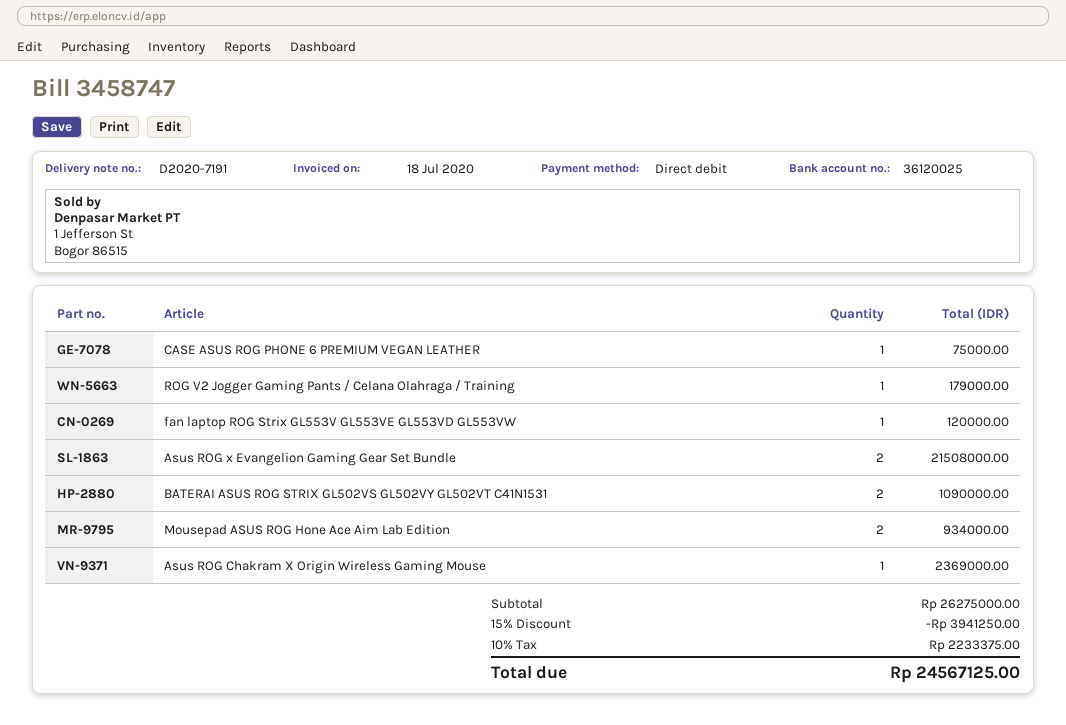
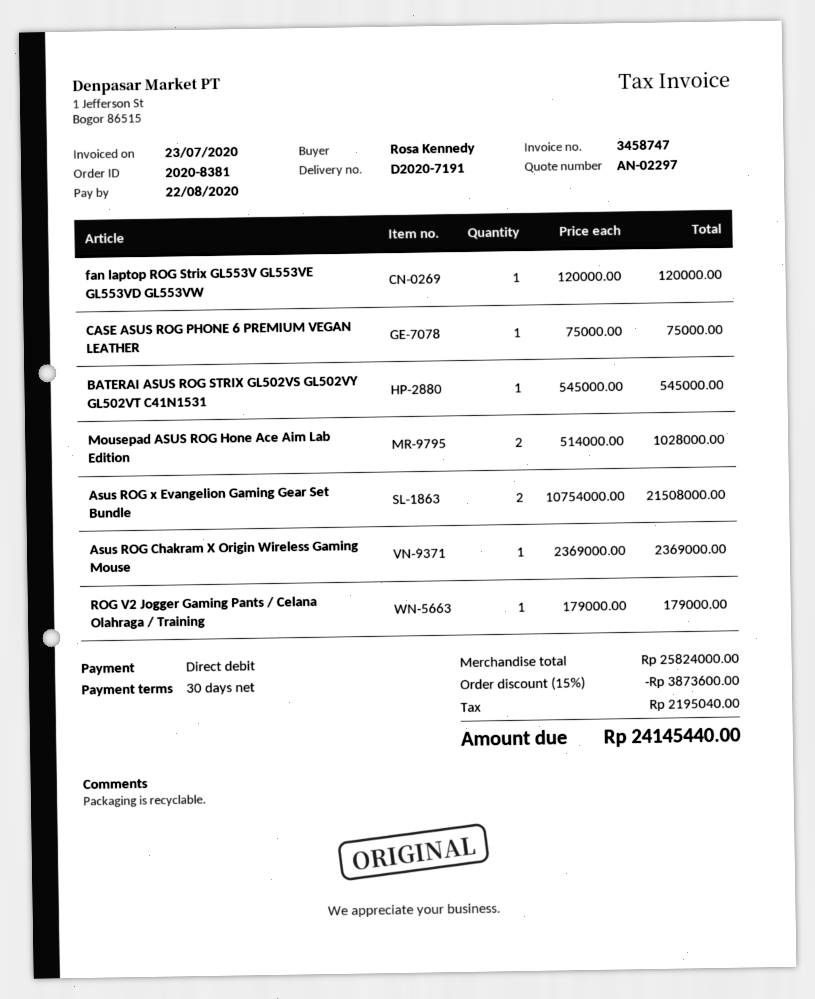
invoice date: 2020-07-18 -> 2020-07-23
BATERAI ASUS ROG STRIX GL502VS GL502VY GL502VT C41N1531: 2 for 1090000.00 -> 1 for 545000.00
Mousepad ASUS ROG Hone Ace Aim Lab Edition: 2 for 934000.00 -> 2 for 1028000.00
subtotal: 26275000.00 -> 25824000.00
discount: 15% = 3941250.00 -> 15% = 3873600.00
tax: 2233375.00 -> 2195040.00
total: 24567125.00 -> 24145440.00

